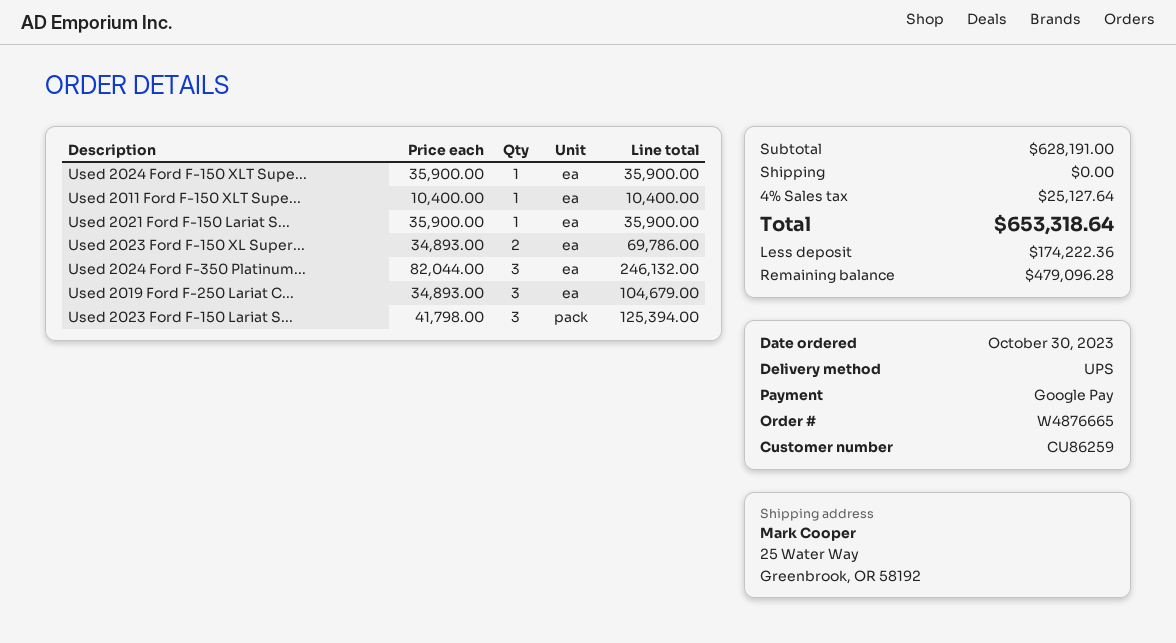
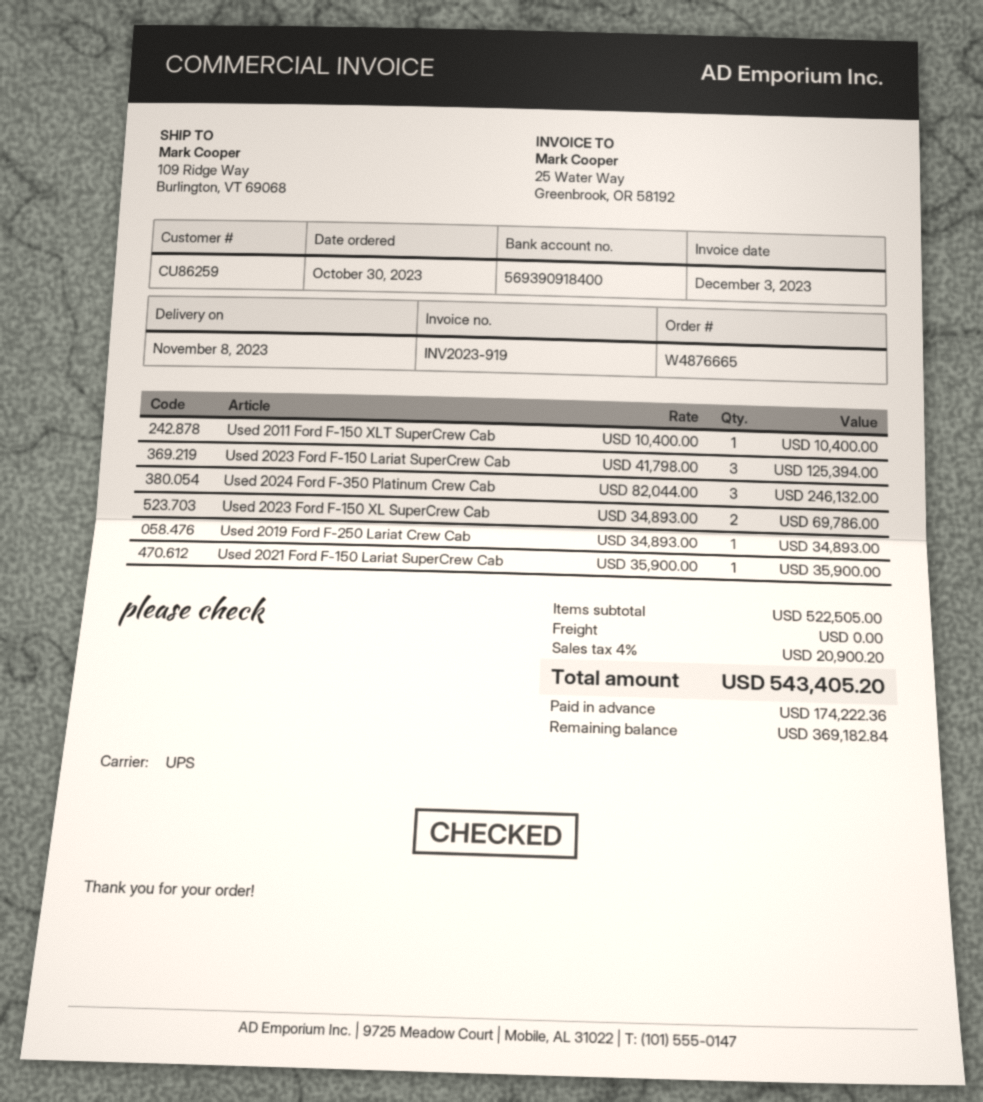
ship to: 25 Water Way, Greenbrook, OR 58192 -> 109 Ridge Way, Burlington, VT 69068
Used 2024 Ford F-150 XLT Supe...: 1 x 35900.00 = 35900.00 -> none
Used 2019 Ford F-250 Lariat C...: 3 x 34893.00 = 104679.00 -> 1 x 34893.00 = 34893.00
subtotal: 628191.00 -> 522505.00
tax: 4% = 25127.64 -> 4% = 20900.20
total: 653318.64 -> 543405.20
balance: 479096.28 -> 369182.84

